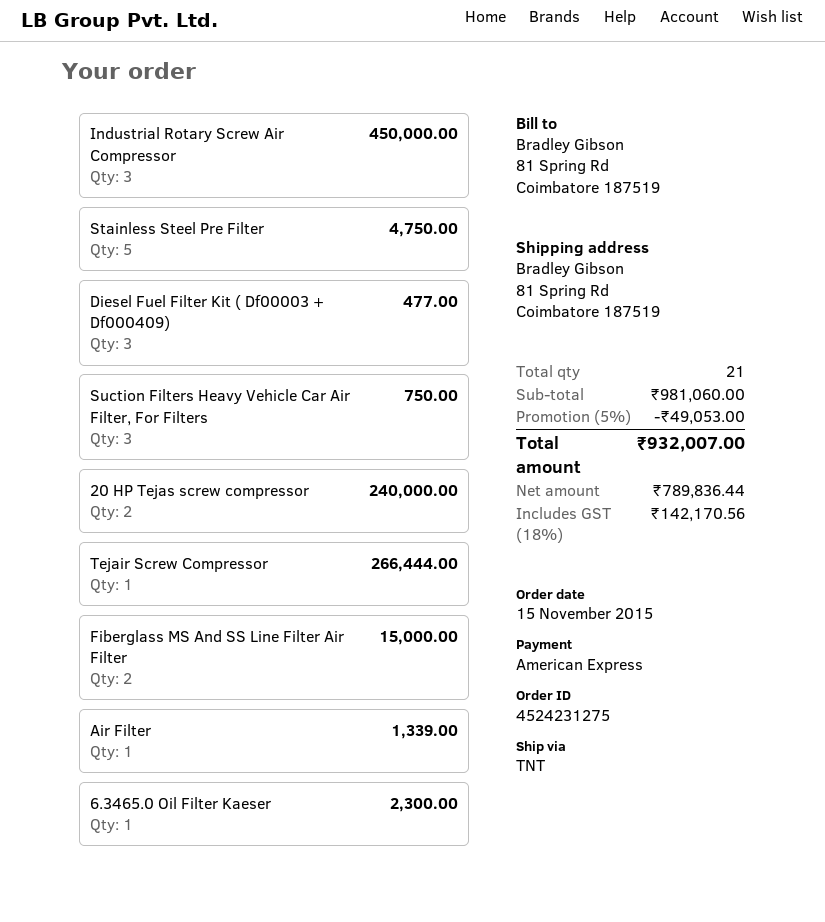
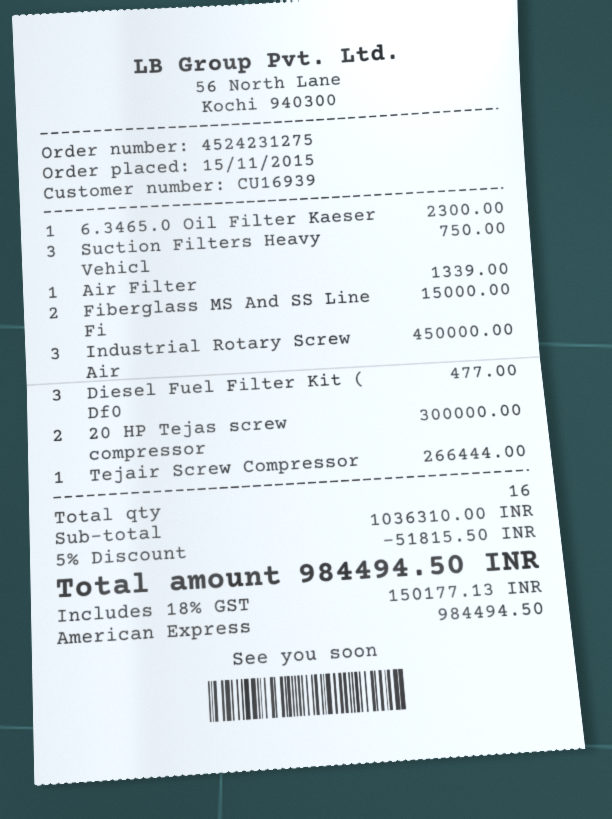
Stainless Steel Pre Filter: 5 for 4750.00 -> none
20 HP Tejas screw compressor: 2 for 240000.00 -> 2 for 300000.00
total quantity: 21 -> 16
subtotal: 981060.00 -> 1036310.00
discount: 5% = 49053.00 -> 5% = 51815.50
tax: 18% = 142170.56 -> 18% = 150177.13
total: 932007.00 -> 984494.50

